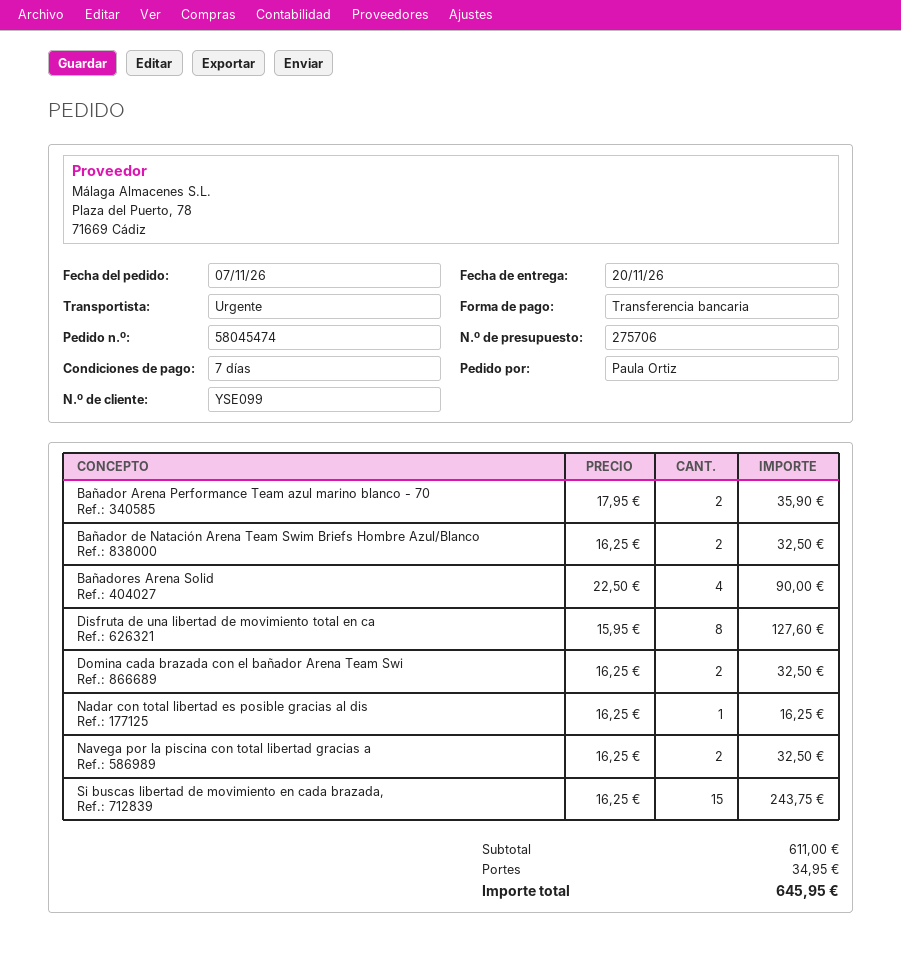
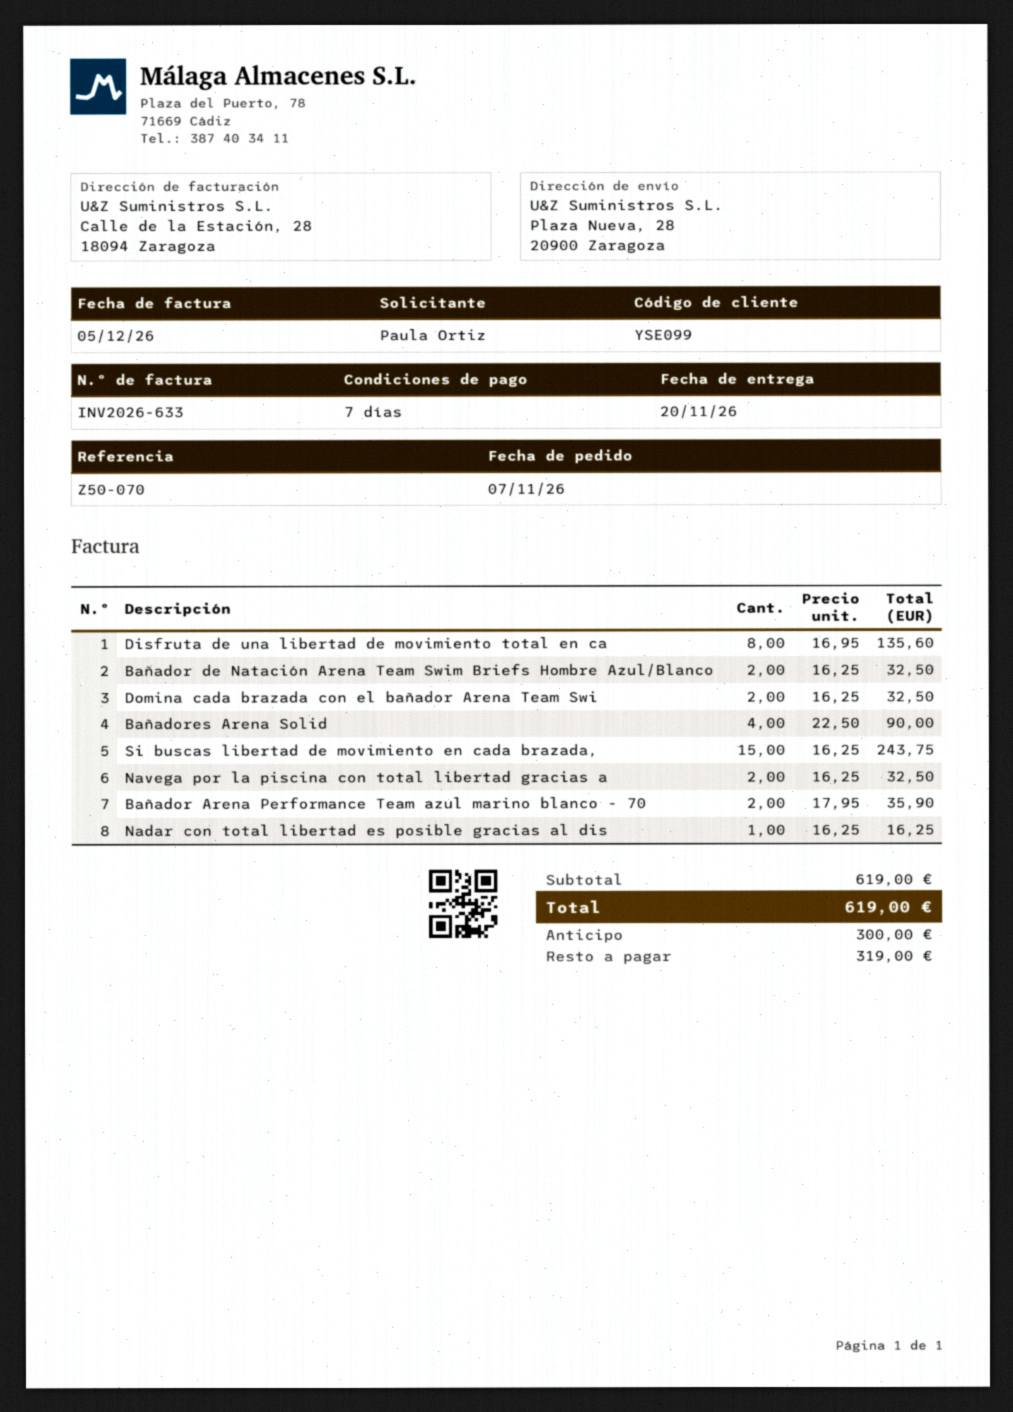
Disfruta de una libertad de movimiento total en ca: 8 x 15.95 = 127.60 -> 8 x 16.95 = 135.60
subtotal: 611.00 -> 619.00
shipping: 34.95 -> none
total: 645.95 -> 619.00

